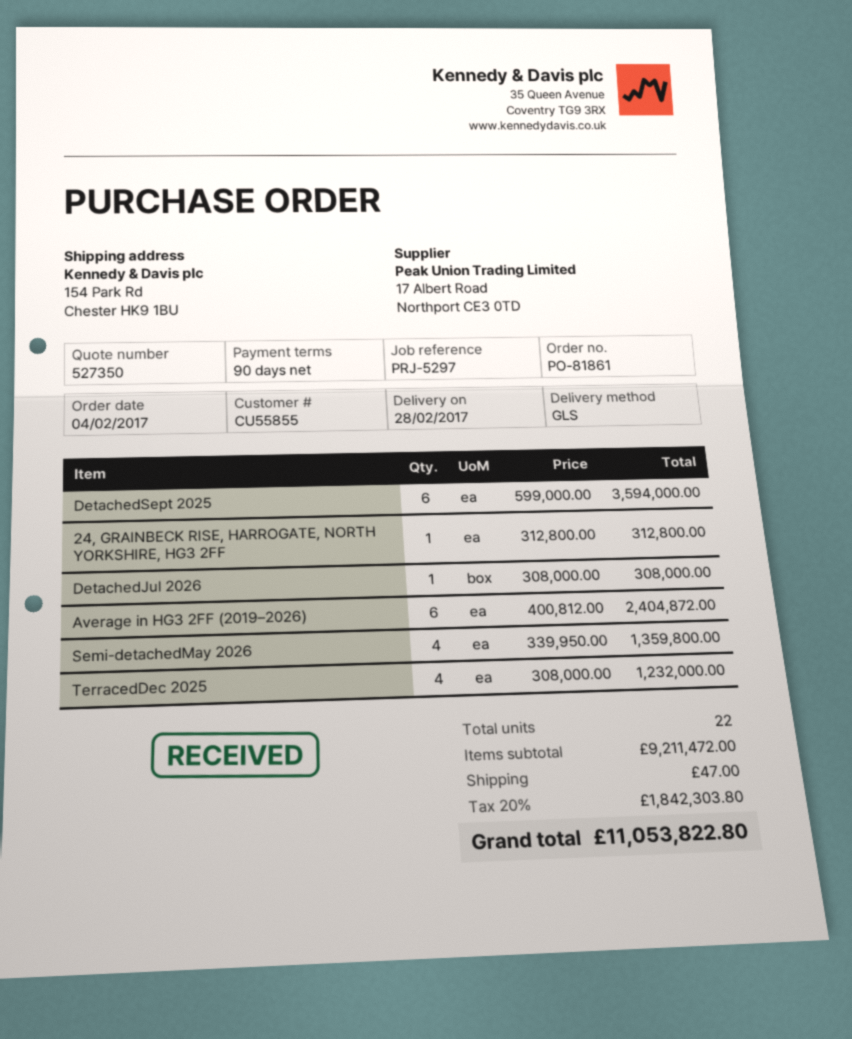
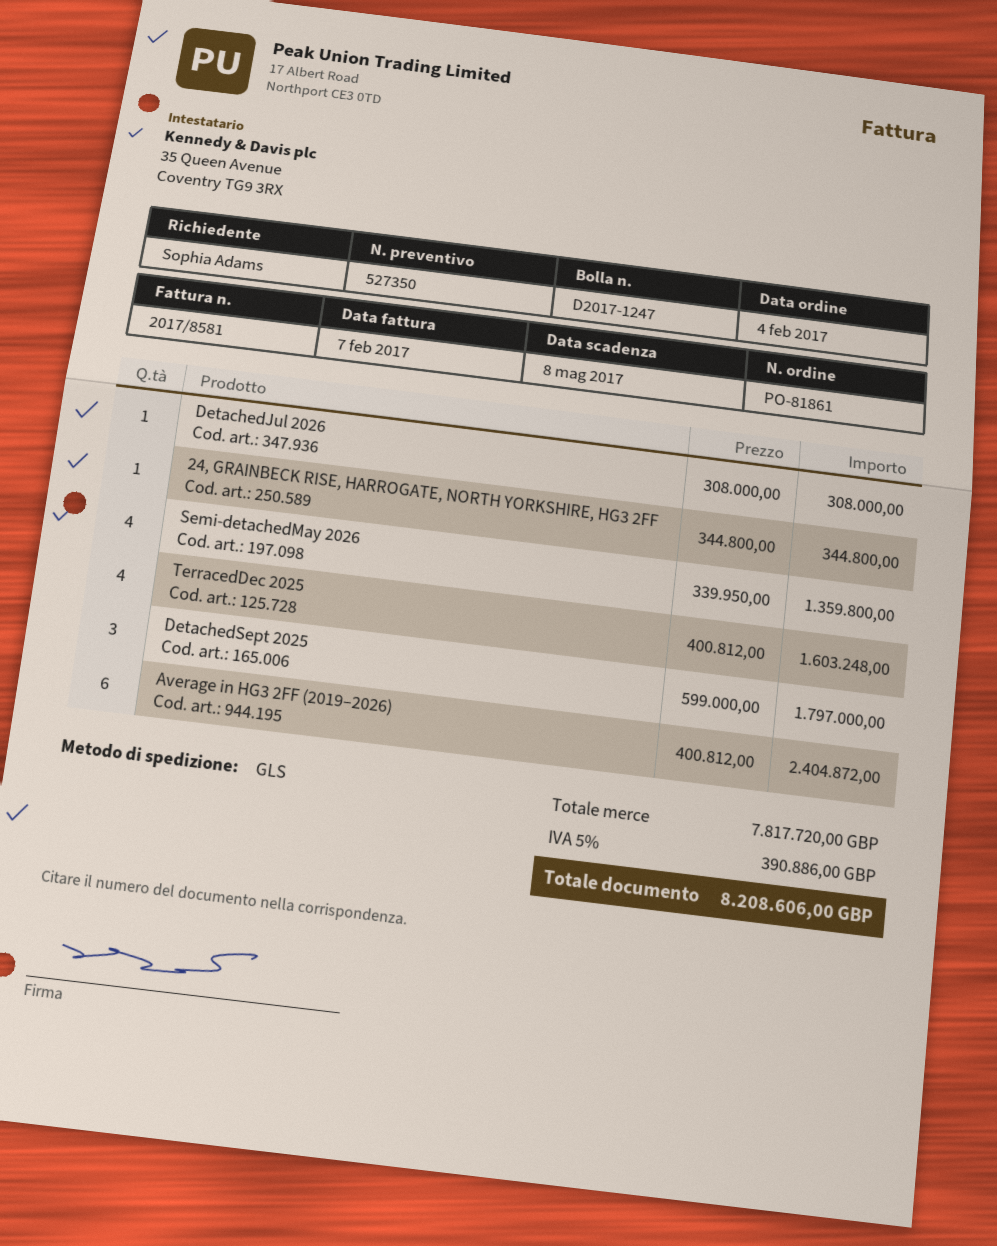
DetachedSept 2025: 6 x 599000.00 = 3594000.00 -> 3 x 599000.00 = 1797000.00
24, GRAINBECK RISE, HARROGATE, NORTH YORKSHIRE, HG3 2FF: 1 x 312800.00 = 312800.00 -> 1 x 344800.00 = 344800.00
TerracedDec 2025: 4 x 308000.00 = 1232000.00 -> 4 x 400812.00 = 1603248.00
subtotal: 9211472.00 -> 7817720.00
shipping: 47.00 -> none
tax: 20% = 1842303.80 -> 5% = 390886.00
total: 11053822.80 -> 8208606.00

